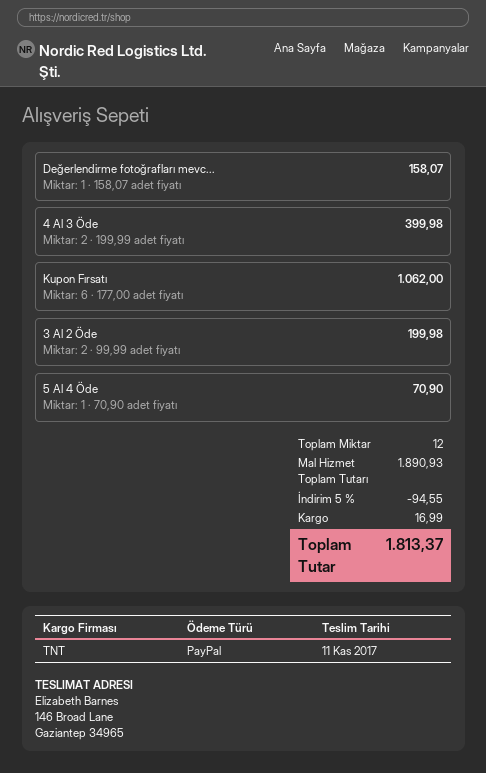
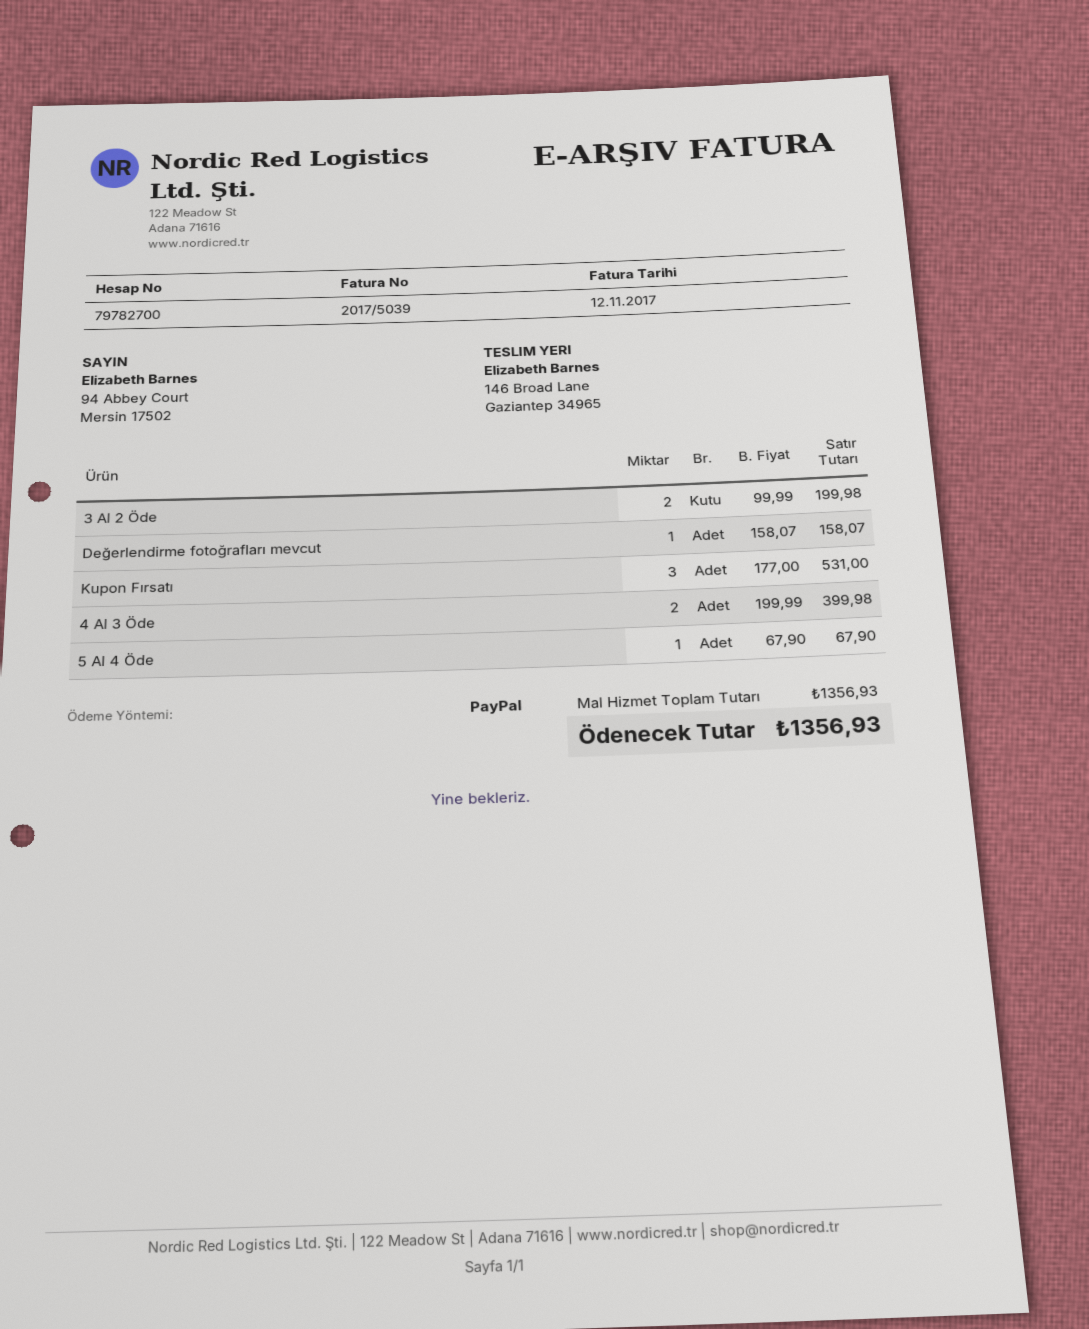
Kupon Fırsatı: 6 x 177.00 = 1062.00 -> 3 x 177.00 = 531.00
5 Al 4 Öde: 1 x 70.90 = 70.90 -> 1 x 67.90 = 67.90
subtotal: 1890.93 -> 1356.93
discount: 5% = 94.55 -> none
shipping: 16.99 -> none
total: 1813.37 -> 1356.93

